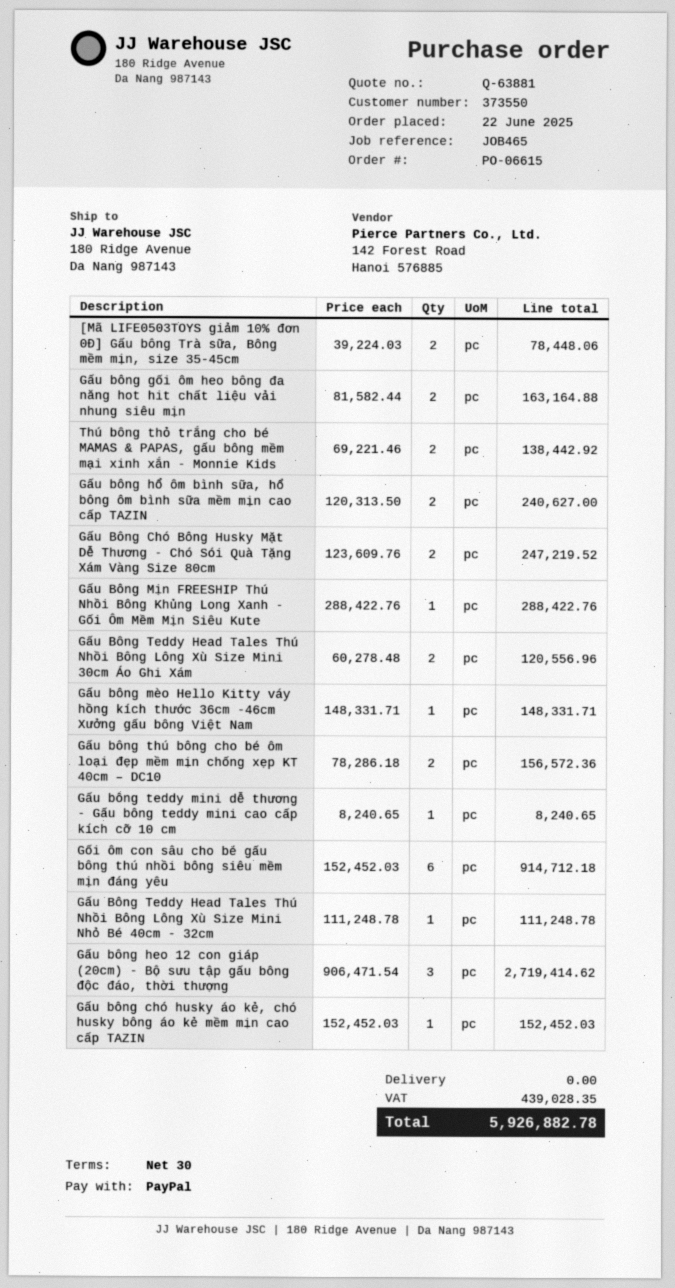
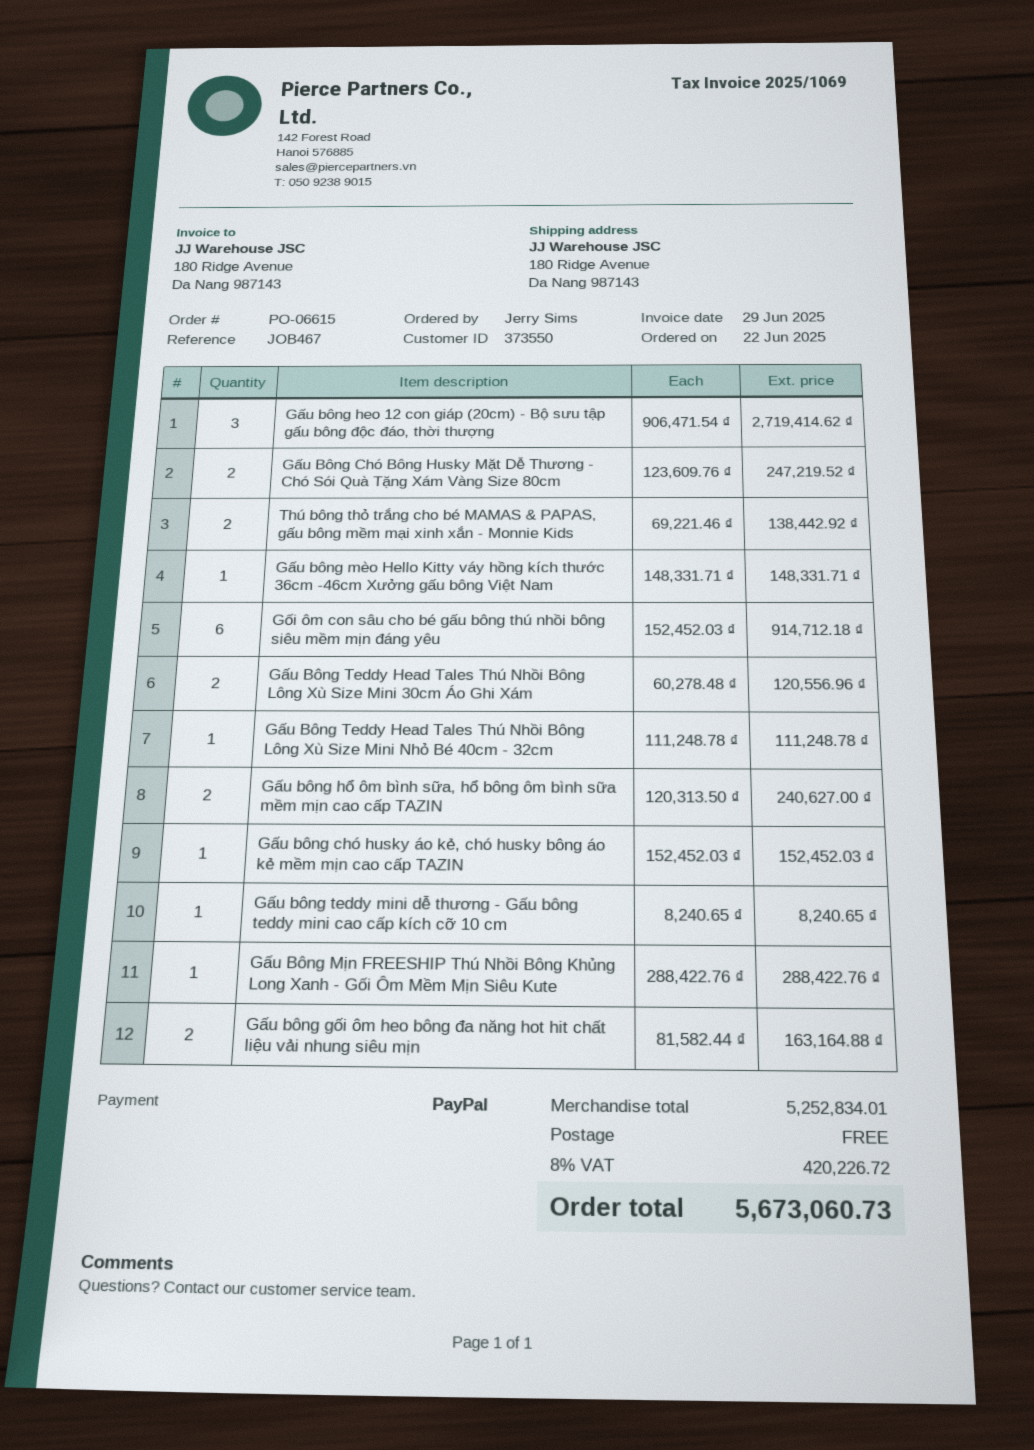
reference: JOB465 -> JOB467
[Mã LIFE0503TOYS giảm 10% đơn 0Đ] Gấu bông Trà sữa, Bông mềm mịn, size 35-45cm: 2 x 39224.03 = 78448.06 -> none
Gấu bông thú bông cho bé ôm loại đẹp mềm mịn chống xẹp KT 40cm – DC10: 2 x 78286.18 = 156572.36 -> none
tax: 439028.35 -> 420226.72
total: 5926882.78 -> 5673060.73

